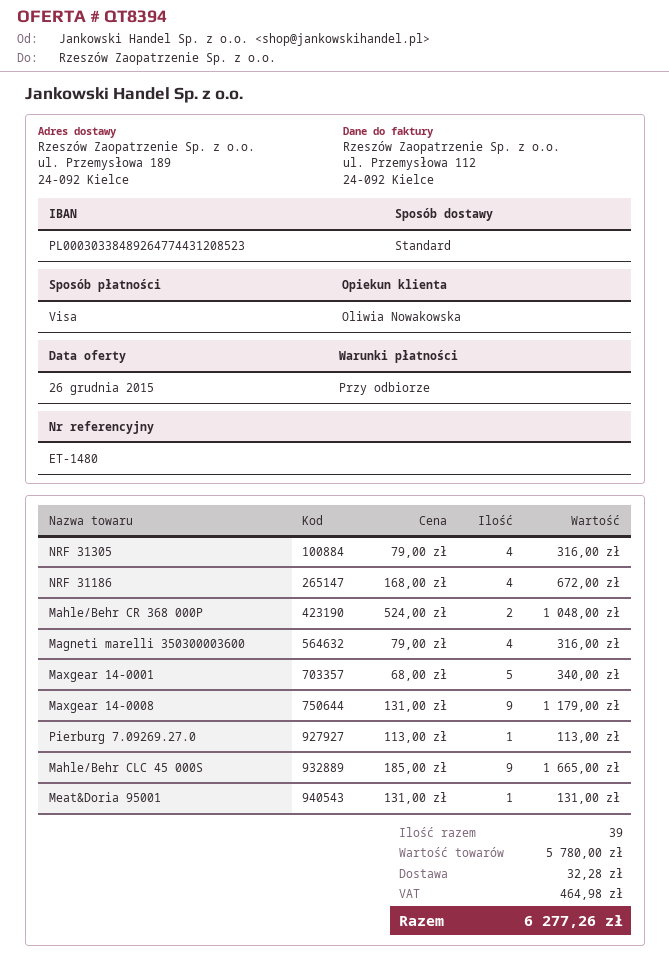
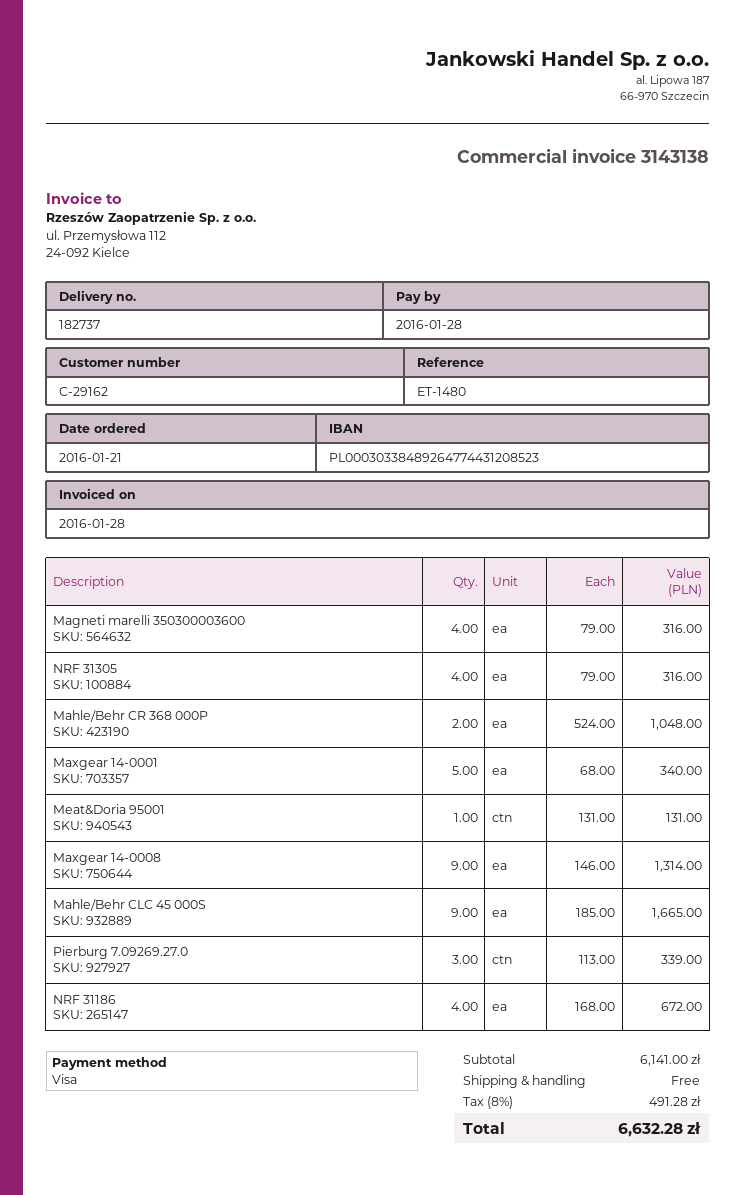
Maxgear 14-0008: 9 x 131.00 = 1179.00 -> 9 x 146.00 = 1314.00
Pierburg 7.09269.27.0: 1 x 113.00 = 113.00 -> 3 x 113.00 = 339.00
subtotal: 5780.00 -> 6141.00
shipping: 32.28 -> 0.00
tax: 464.98 -> 491.28
total: 6277.26 -> 6632.28

